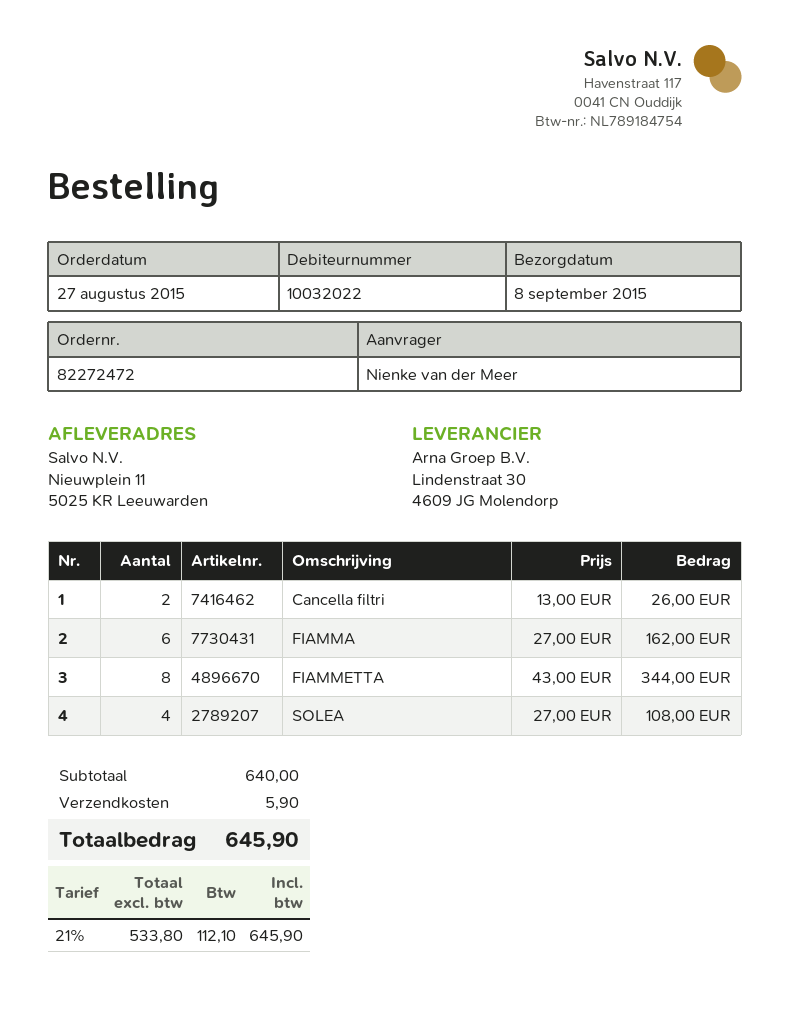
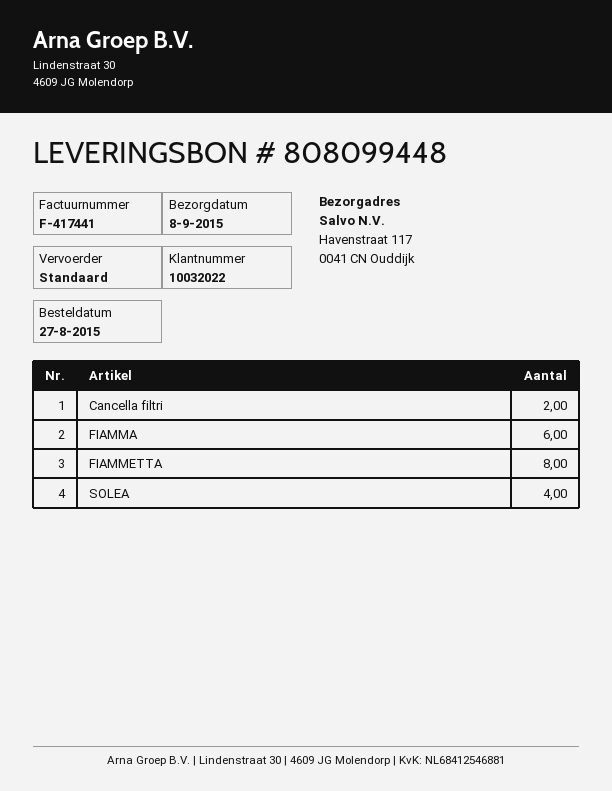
ship to: Nieuwplein 11, 5025 KR Leeuwarden -> Havenstraat 117, 0041 CN Ouddijk

